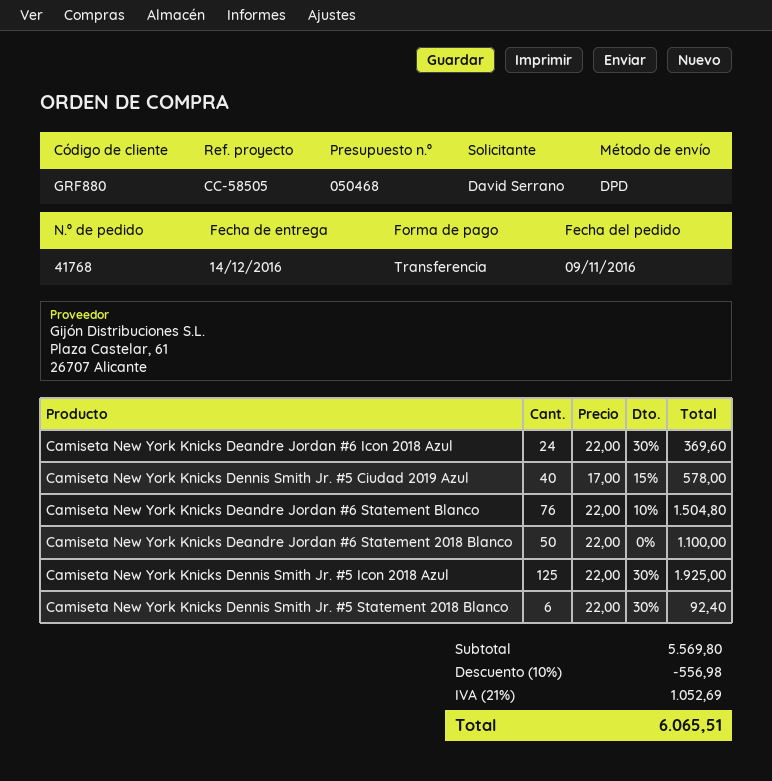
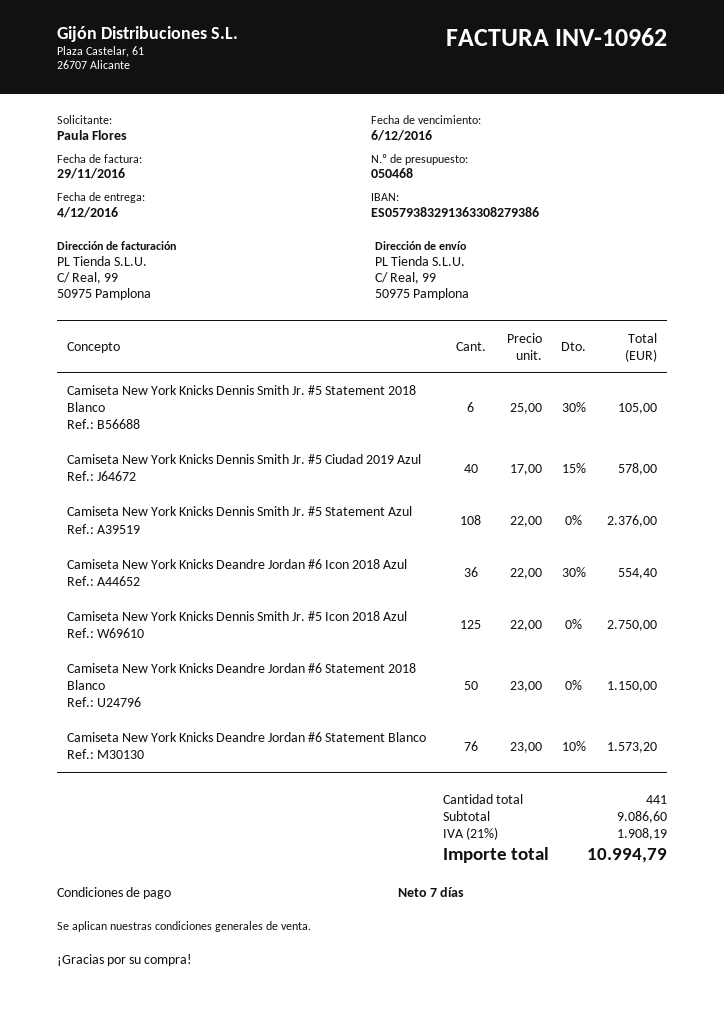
delivery date: 2016-12-14 -> 2016-12-04
ordered by: David Serrano -> Paula Flores
Camiseta New York Knicks Deandre Jordan #6 Icon 2018 Azul: 24 x 22.00 - 30% = 369.60 -> 36 x 22.00 - 30% = 554.40
Camiseta New York Knicks Deandre Jordan #6 Statement Blanco: 76 x 22.00 - 10% = 1504.80 -> 76 x 23.00 - 10% = 1573.20
Camiseta New York Knicks Deandre Jordan #6 Statement 2018 Blanco: 50 x 22.00 = 1100.00 -> 50 x 23.00 = 1150.00
Camiseta New York Knicks Dennis Smith Jr. #5 Icon 2018 Azul: 125 x 22.00 - 30% = 1925.00 -> 125 x 22.00 = 2750.00
Camiseta New York Knicks Dennis Smith Jr. #5 Statement 2018 Blanco: 6 x 22.00 - 30% = 92.40 -> 6 x 25.00 - 30% = 105.00
Camiseta New York Knicks Dennis Smith Jr. #5 Statement Azul: none -> 108 x 22.00 = 2376.00
subtotal: 5569.80 -> 9086.60
discount: 10% = 556.98 -> none
tax: 21% = 1052.69 -> 21% = 1908.19
total: 6065.51 -> 10994.79

